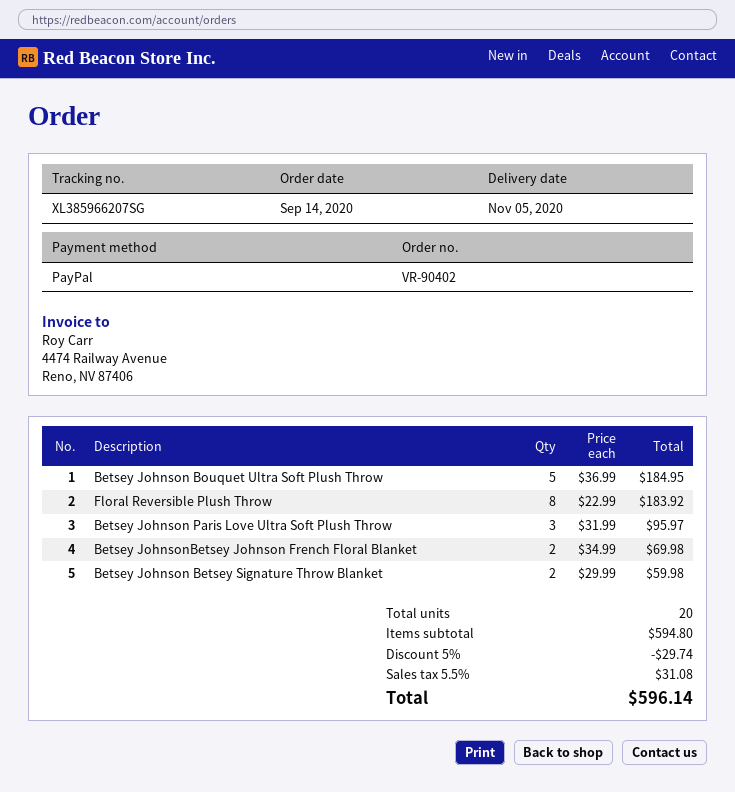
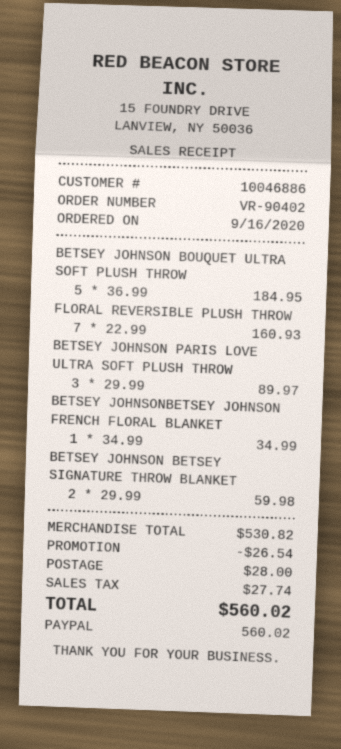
order date: 2020-09-14 -> 2020-09-16
Floral Reversible Plush Throw: 8 x 22.99 = 183.92 -> 7 x 22.99 = 160.93
Betsey Johnson Paris Love Ultra Soft Plush Throw: 3 x 31.99 = 95.97 -> 3 x 29.99 = 89.97
Betsey JohnsonBetsey Johnson French Floral Blanket: 2 x 34.99 = 69.98 -> 1 x 34.99 = 34.99
subtotal: 594.80 -> 530.82
discount: 29.74 -> 26.54
shipping: none -> 28.00
tax: 31.08 -> 27.74
total: 596.14 -> 560.02

